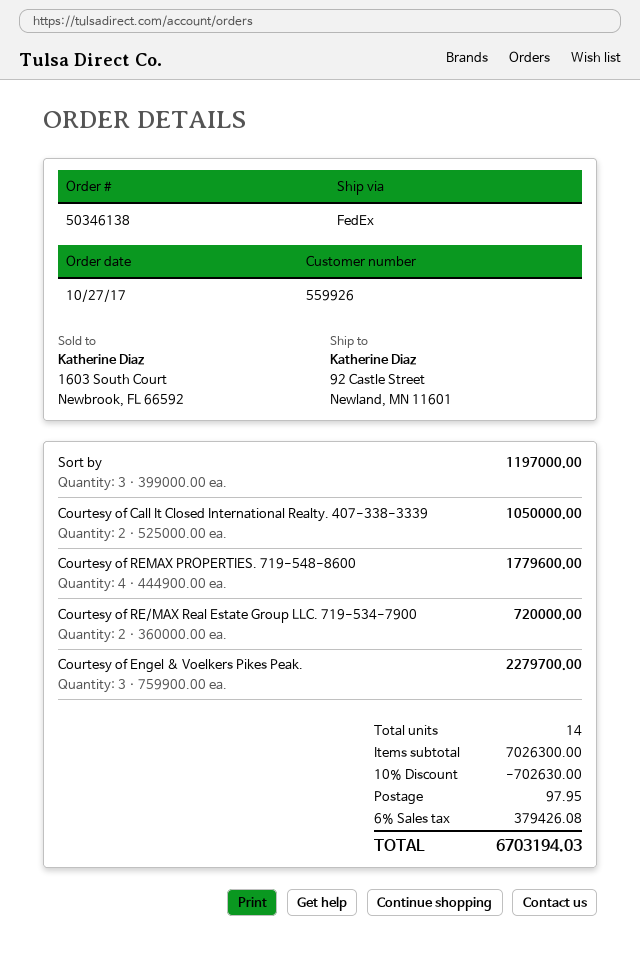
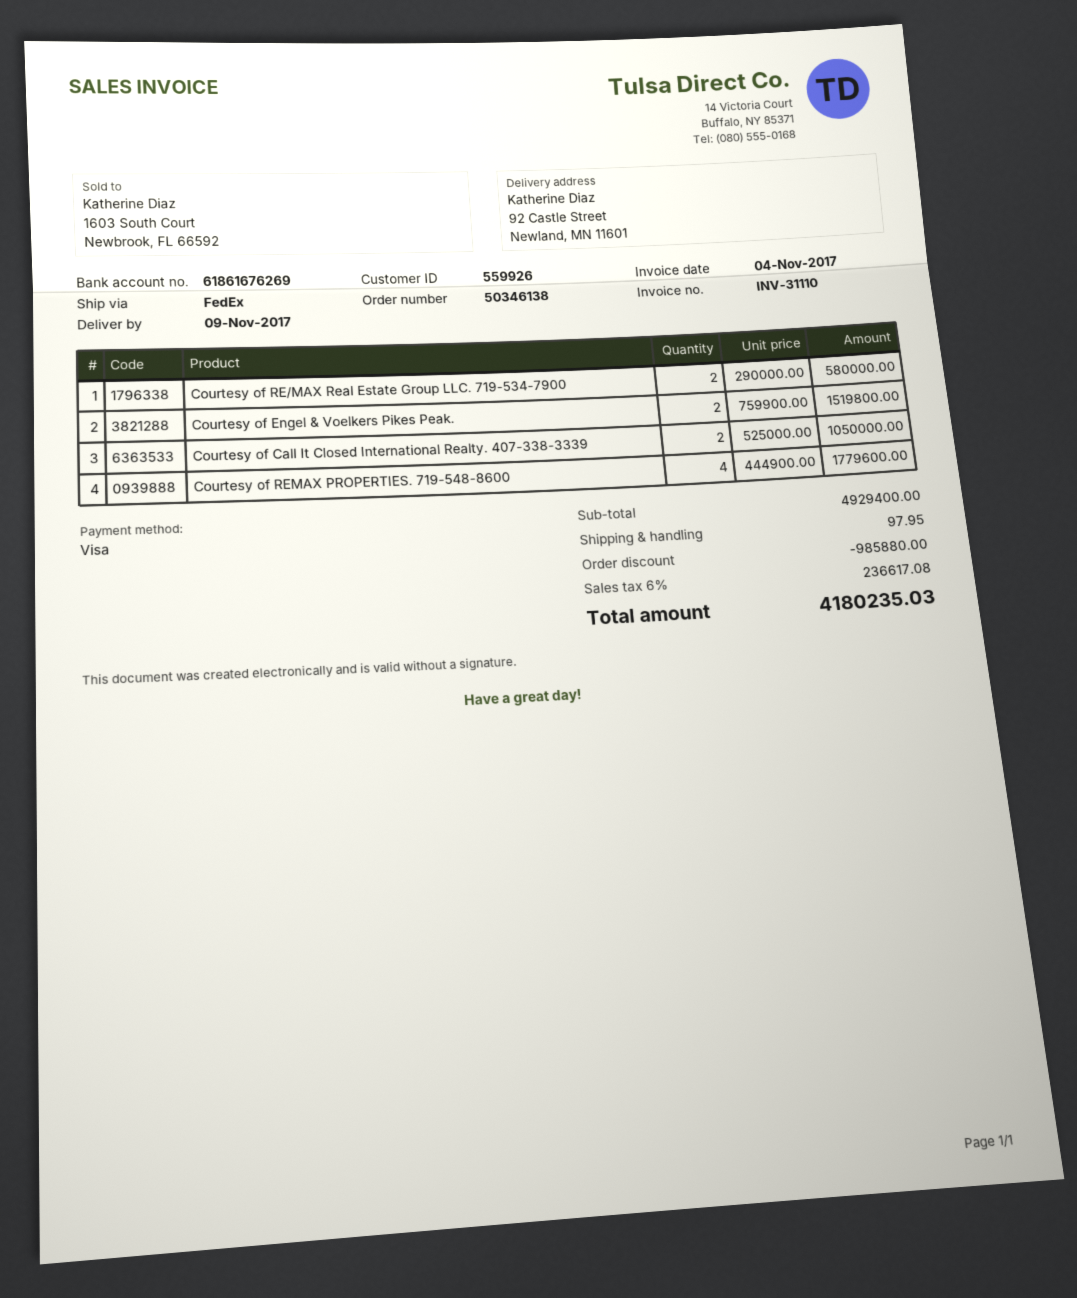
Sort by: 3 x 399000.00 = 1197000.00 -> none
Courtesy of RE/MAX Real Estate Group LLC. 719-534-7900: 2 x 360000.00 = 720000.00 -> 2 x 290000.00 = 580000.00
Courtesy of Engel & Voelkers Pikes Peak.: 3 x 759900.00 = 2279700.00 -> 2 x 759900.00 = 1519800.00
subtotal: 7026300.00 -> 4929400.00
discount: 702630.00 -> 985880.00
tax: 6% = 379426.08 -> 6% = 236617.08
total: 6703194.03 -> 4180235.03

